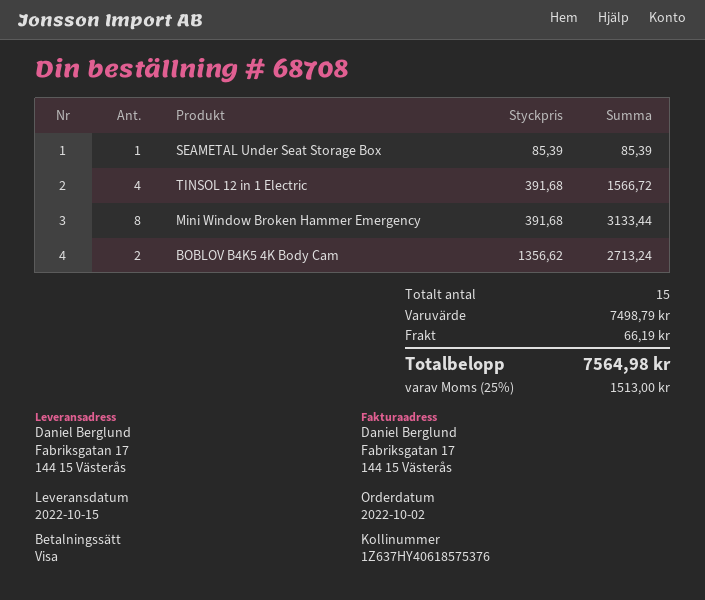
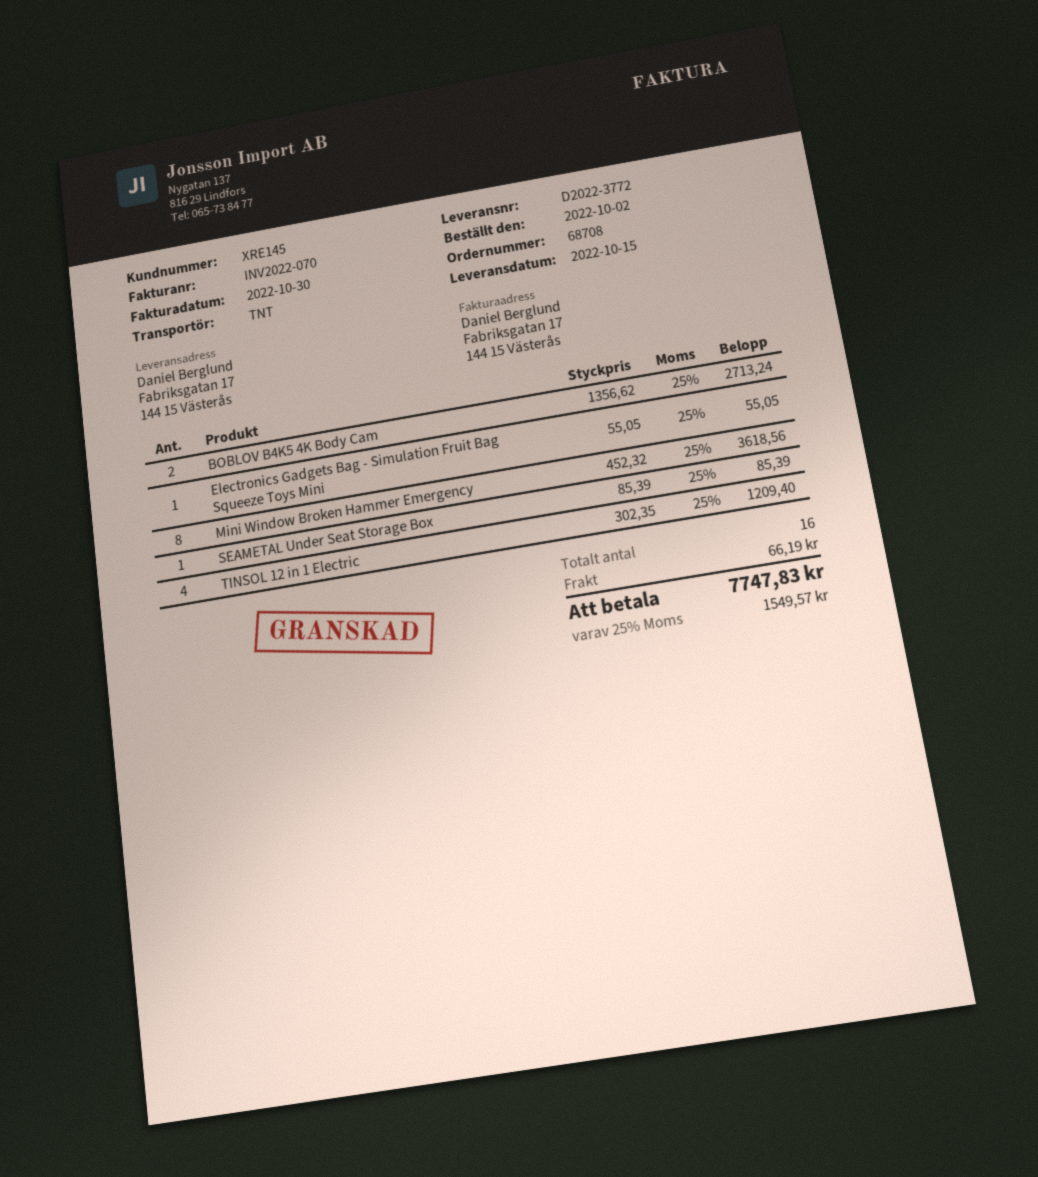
TINSOL 12 in 1 Electric: 4 x 391.68 = 1566.72 -> 4 x 302.35 = 1209.40
Mini Window Broken Hammer Emergency: 8 x 391.68 = 3133.44 -> 8 x 452.32 = 3618.56
Electronics Gadgets Bag - Simulation Fruit Bag Squeeze Toys Mini: none -> 1 x 55.05 = 55.05
total quantity: 15 -> 16
tax: 25% = 1513.00 -> 25% = 1549.57
total: 7564.98 -> 7747.83

